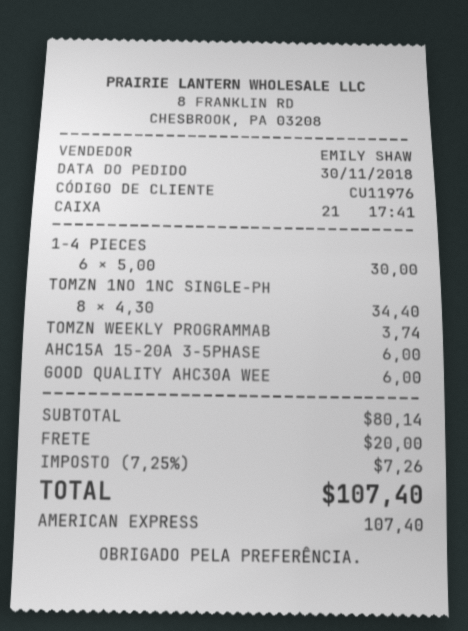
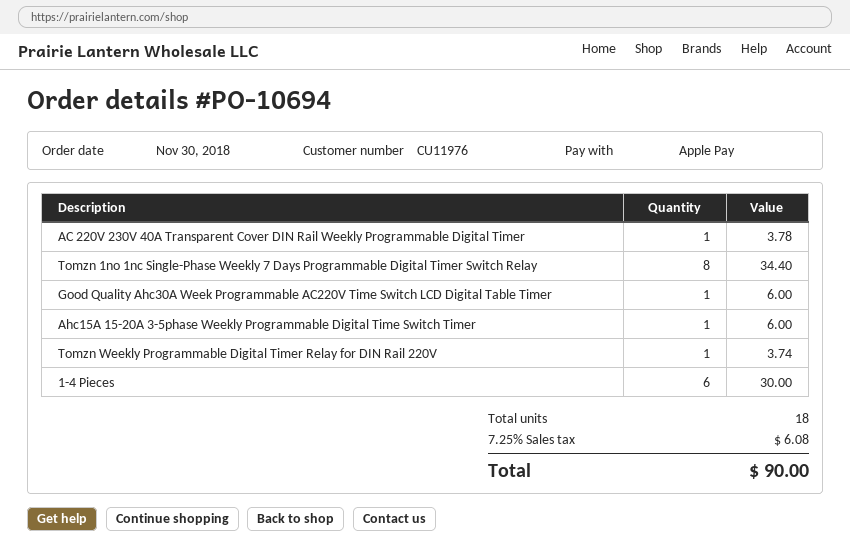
payment method: American Express -> Apple Pay
AC 220V 230V 40A Transparent Cover DIN Rail Weekly Programmable Digital Timer: none -> 1 for 3.78
shipping: 20.00 -> none
tax: 7.25% = 7.26 -> 7.25% = 6.08
total: 107.40 -> 90.00

